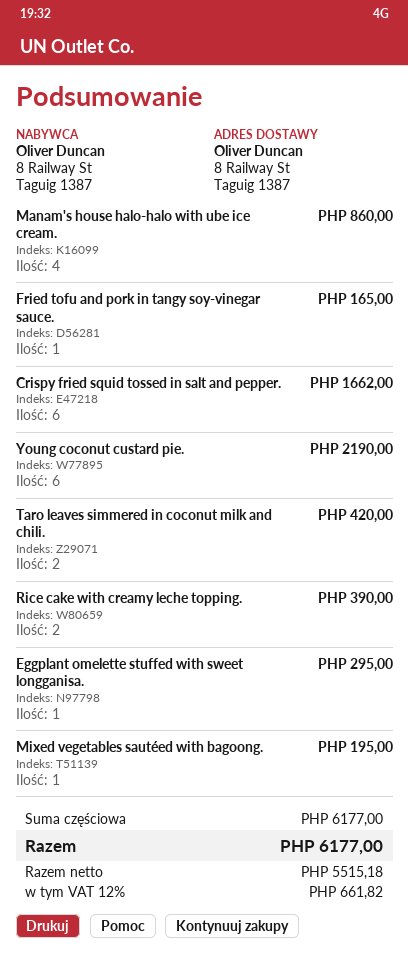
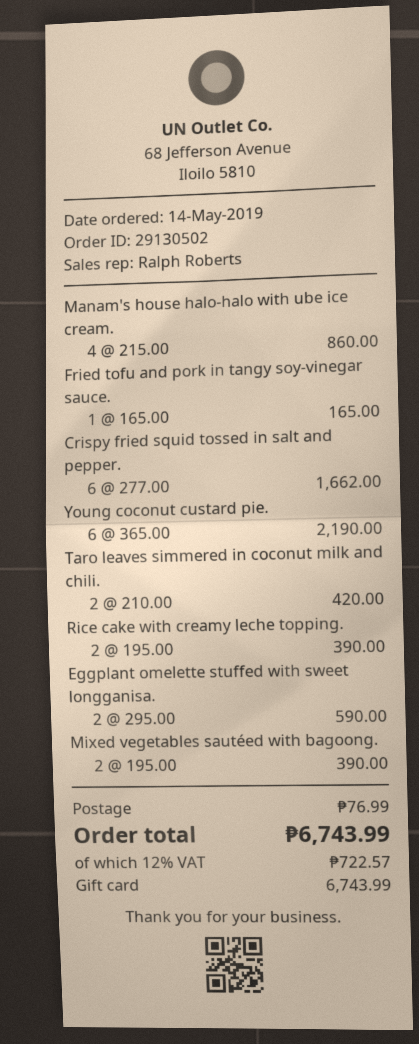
Eggplant omelette stuffed with sweet longganisa.: 1 for 295.00 -> 2 for 590.00
Mixed vegetables sautéed with bagoong.: 1 for 195.00 -> 2 for 390.00
shipping: none -> 76.99
tax: 12% = 661.82 -> 12% = 722.57
total: 6177.00 -> 6743.99

